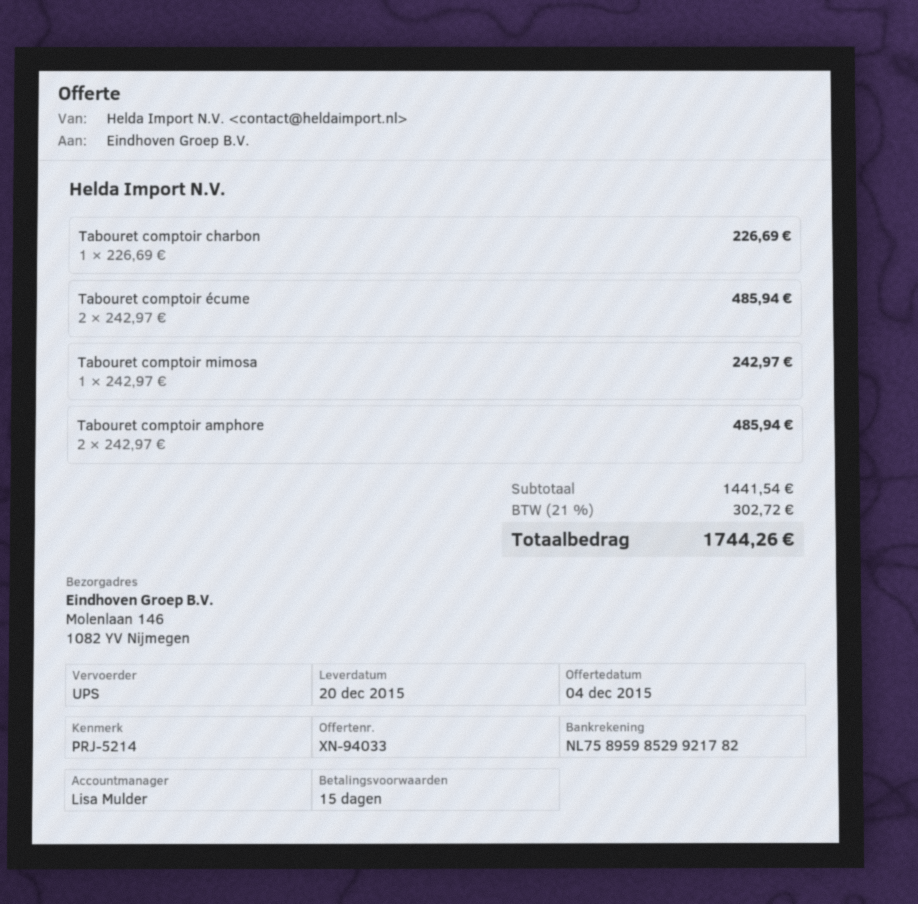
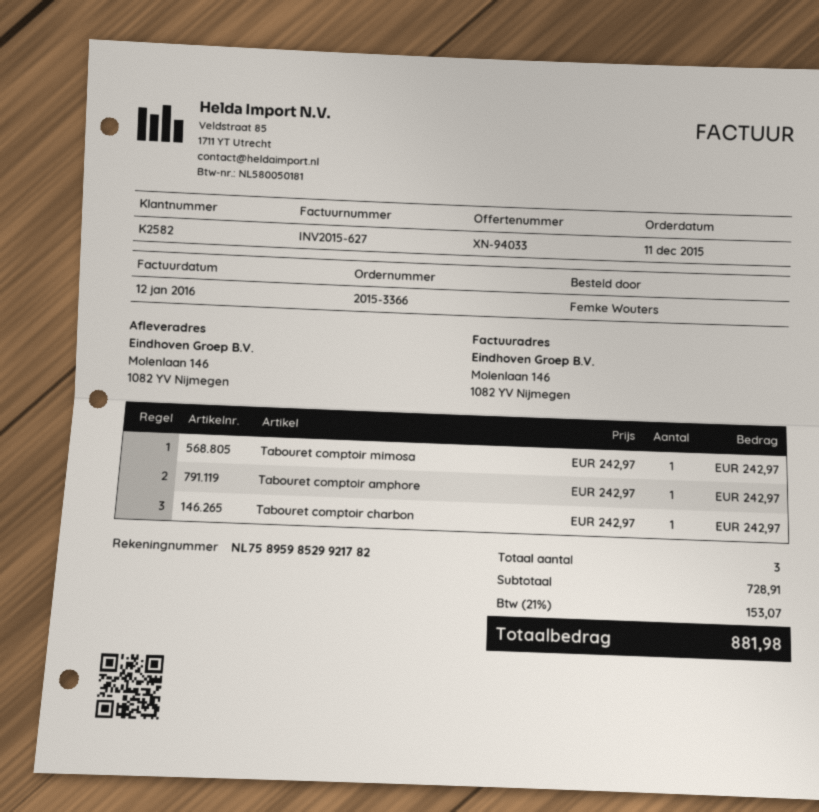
Tabouret comptoir charbon: 1 x 226.69 = 226.69 -> 1 x 242.97 = 242.97
Tabouret comptoir écume: 2 x 242.97 = 485.94 -> none
Tabouret comptoir amphore: 2 x 242.97 = 485.94 -> 1 x 242.97 = 242.97
subtotal: 1441.54 -> 728.91
tax: 21% = 302.72 -> 21% = 153.07
total: 1744.26 -> 881.98

